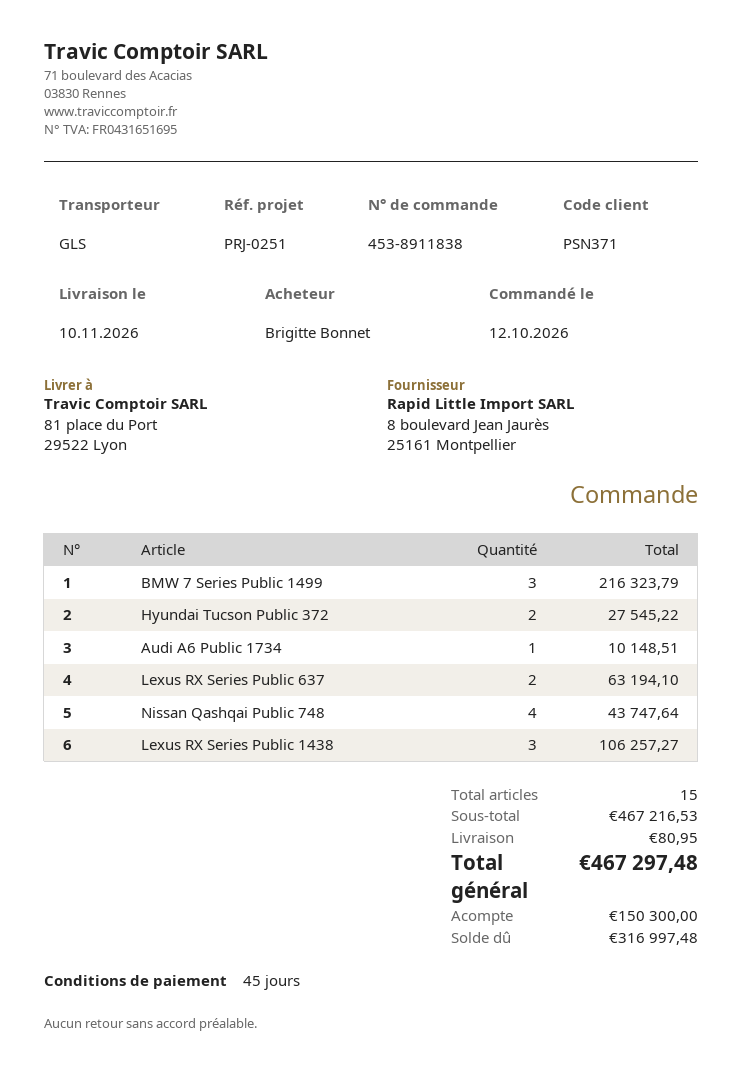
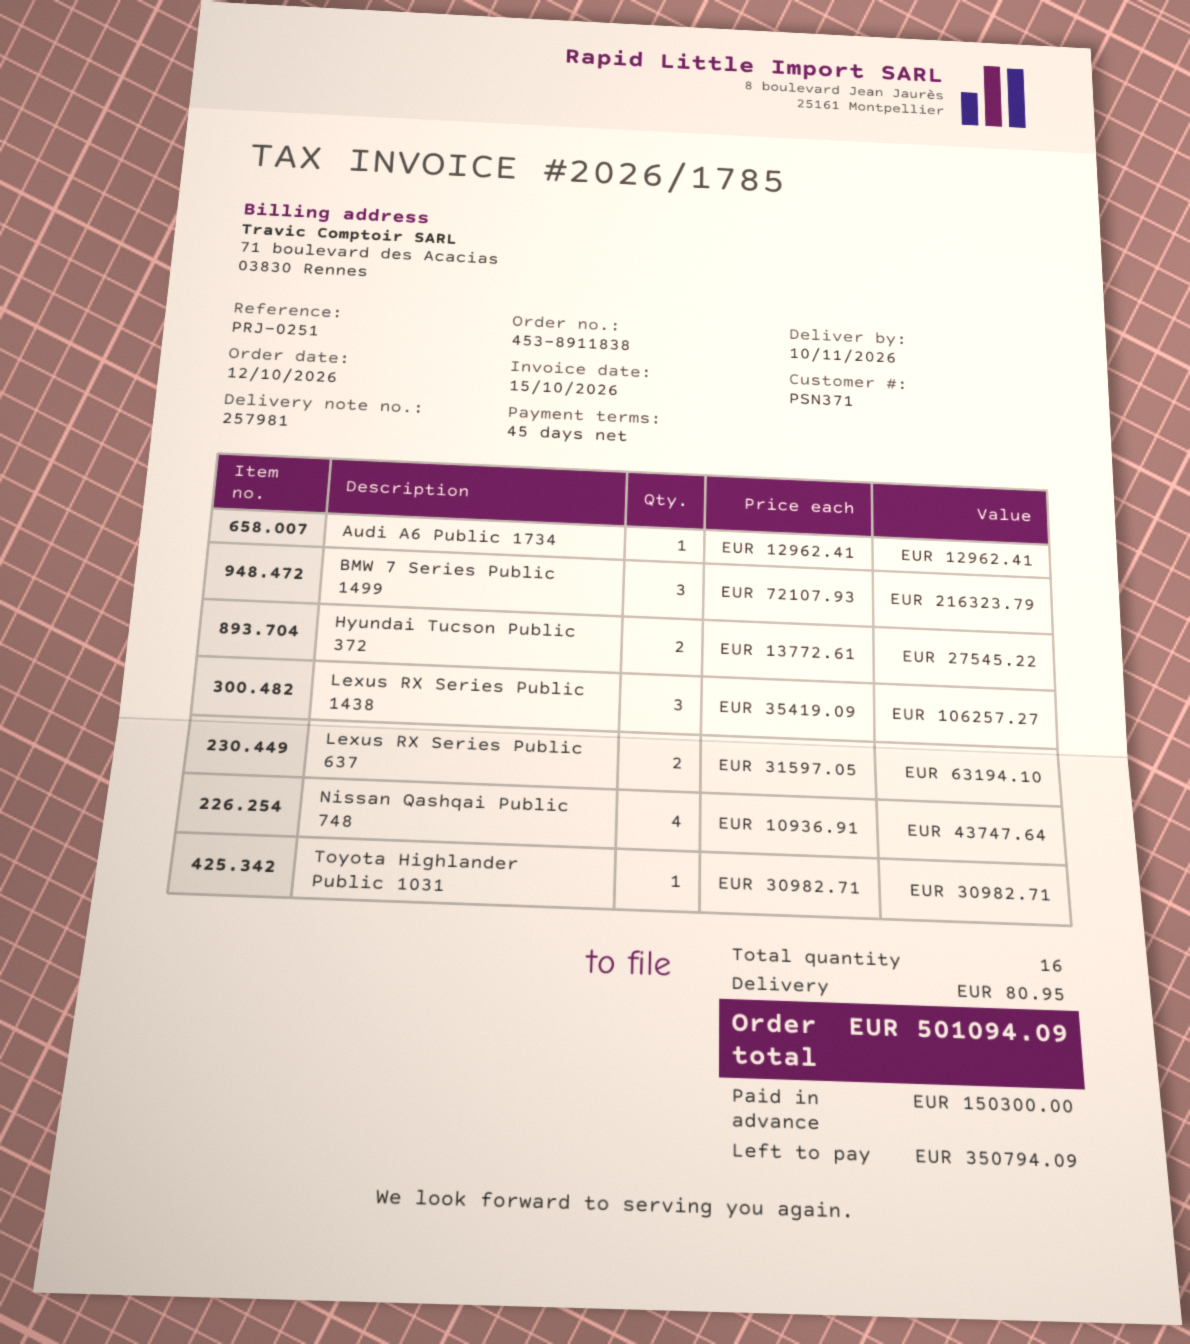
Audi A6 Public 1734: 1 for 10148.51 -> 1 for 12962.41
Toyota Highlander Public 1031: none -> 1 for 30982.71
total quantity: 15 -> 16
total: 467297.48 -> 501094.09
balance: 316997.48 -> 350794.09

